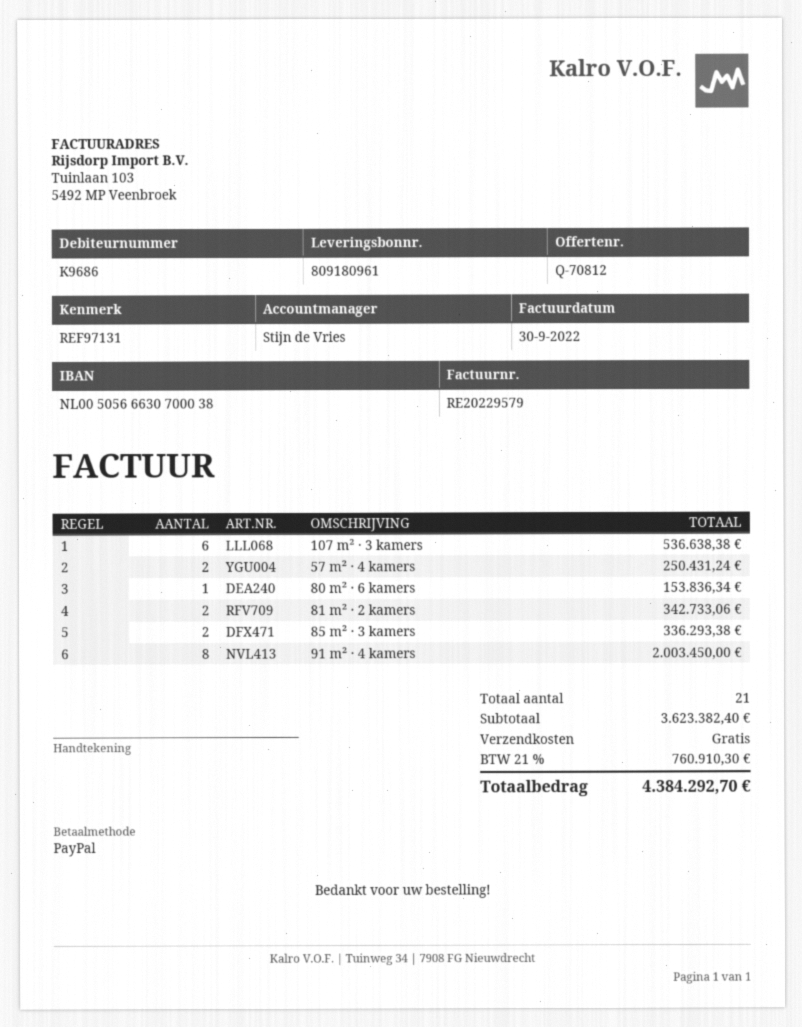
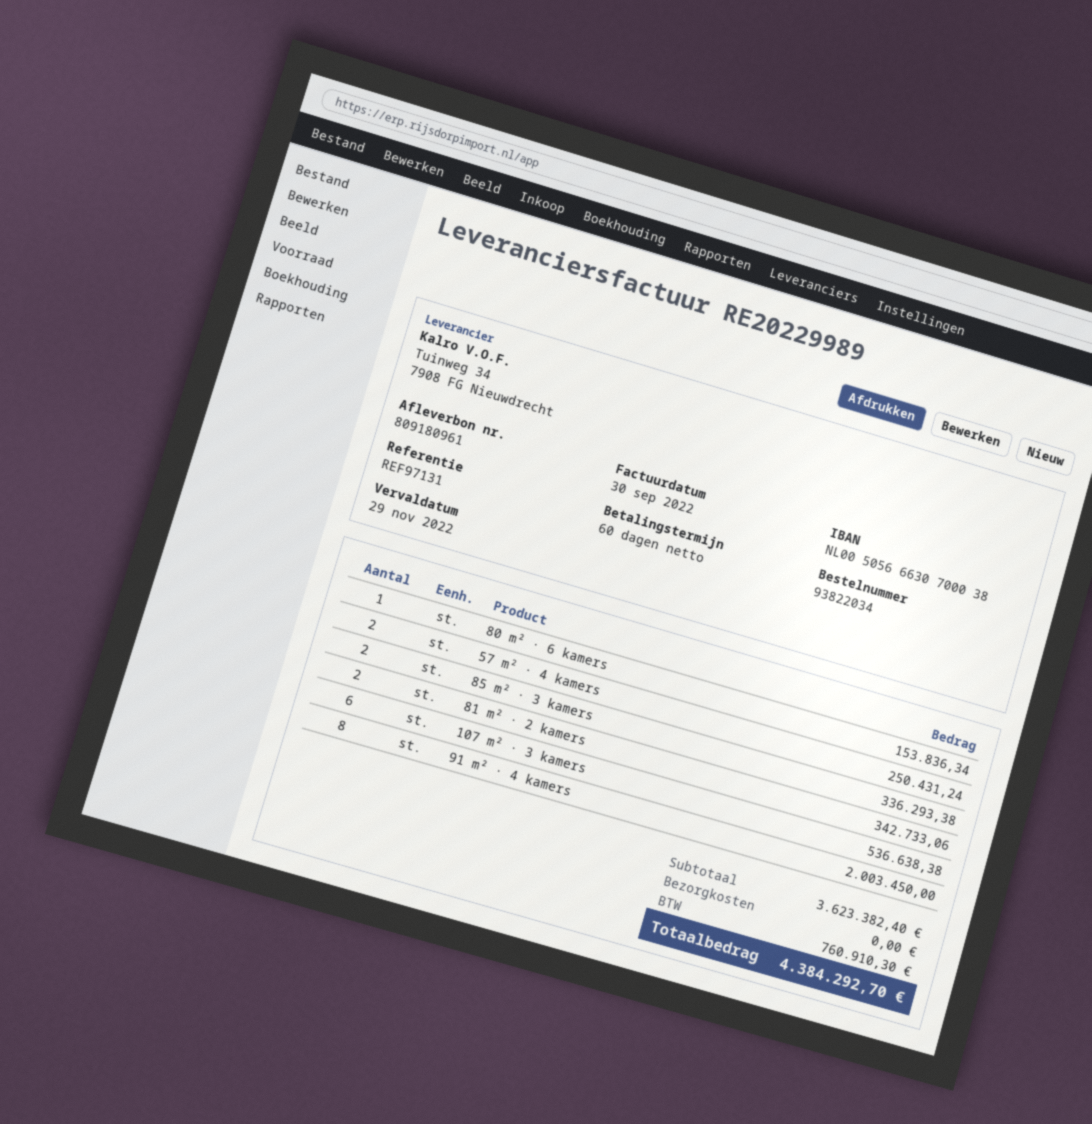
invoice number: RE20229579 -> RE20229989

